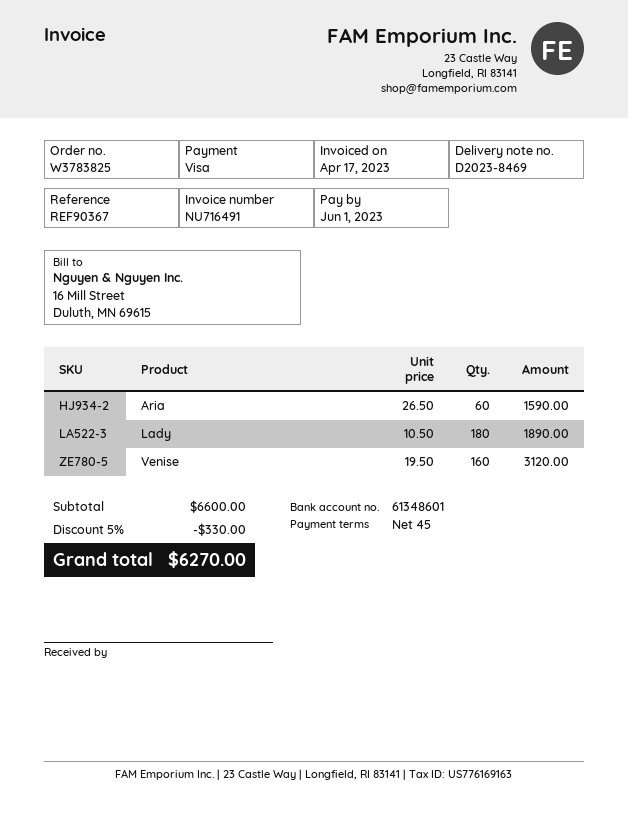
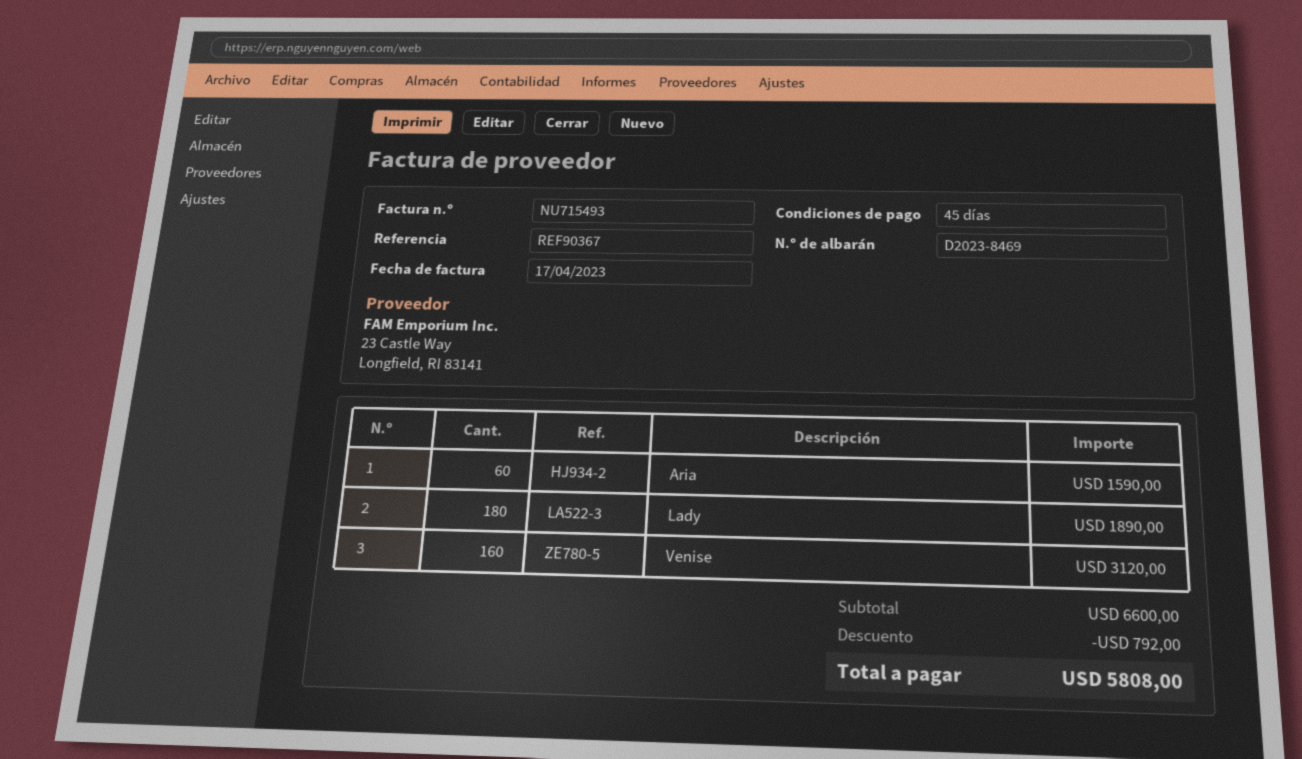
invoice number: NU716491 -> NU715493
discount: 330.00 -> 792.00
total: 6270.00 -> 5808.00

